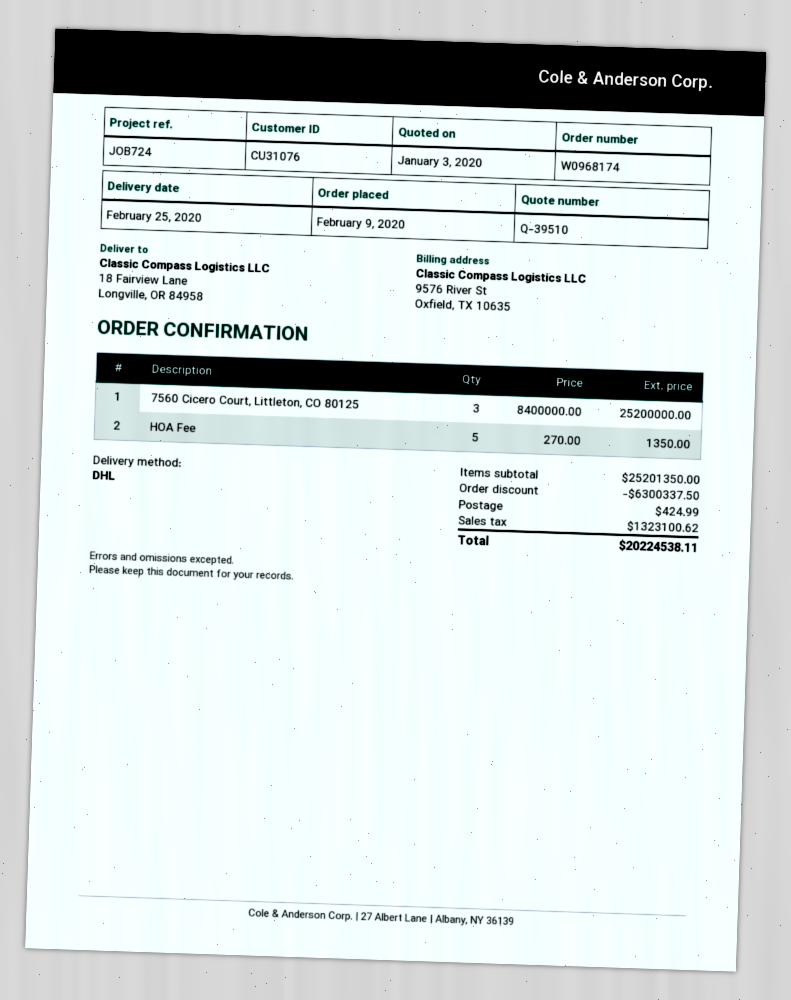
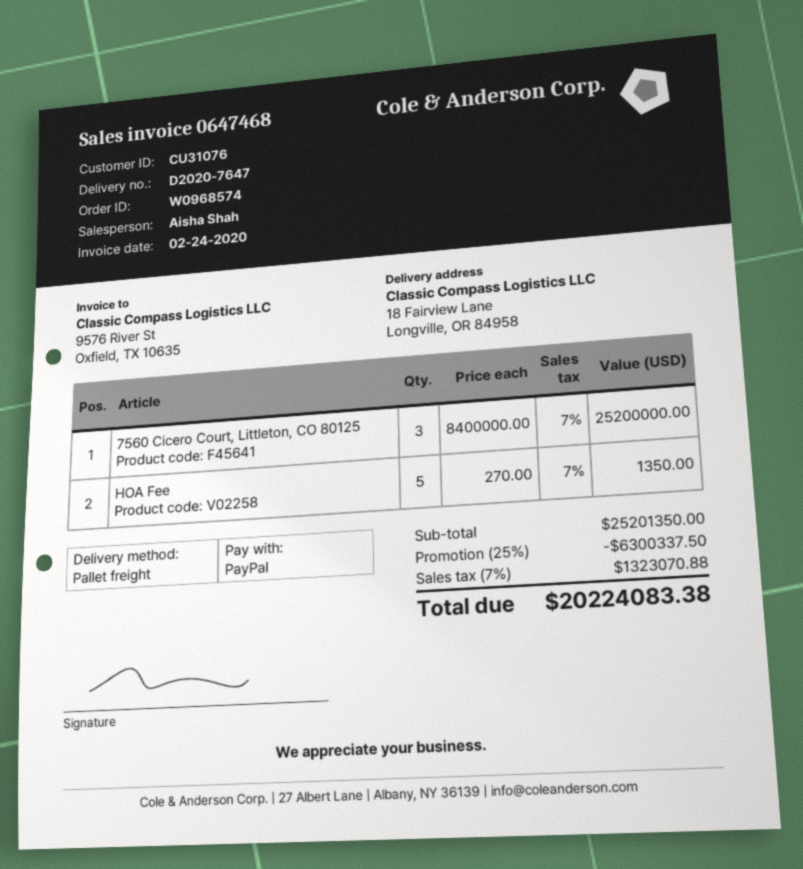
order number: W0968174 -> W0968574
shipping method: DHL -> pallet freight
shipping: 424.99 -> none
tax: 1323100.62 -> 1323070.88
total: 20224538.11 -> 20224083.38

